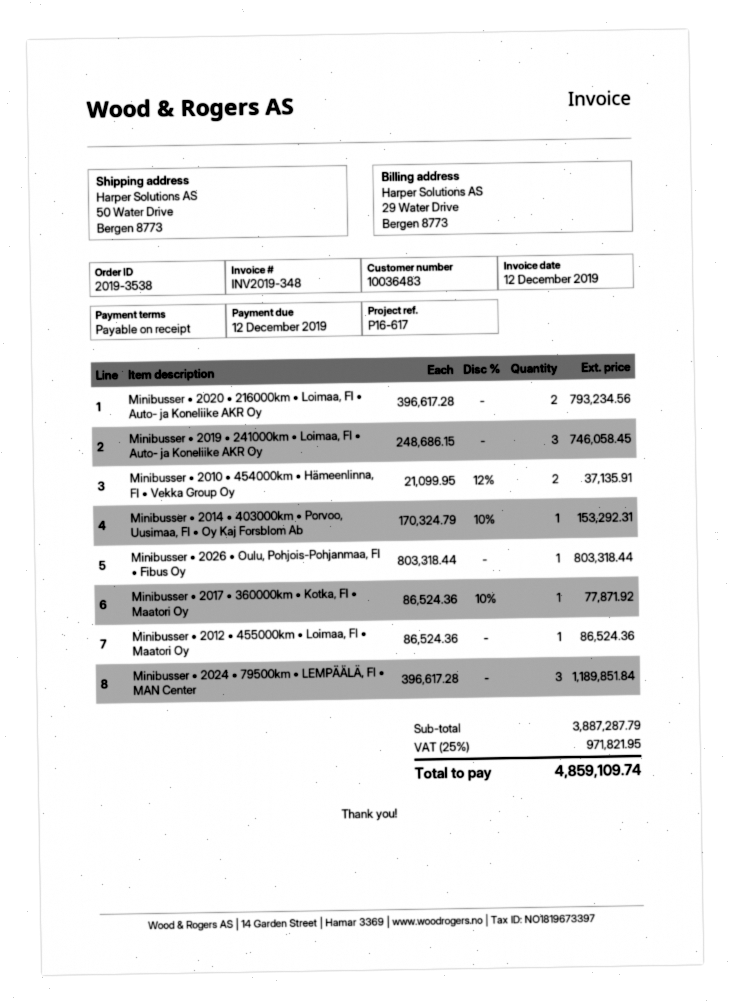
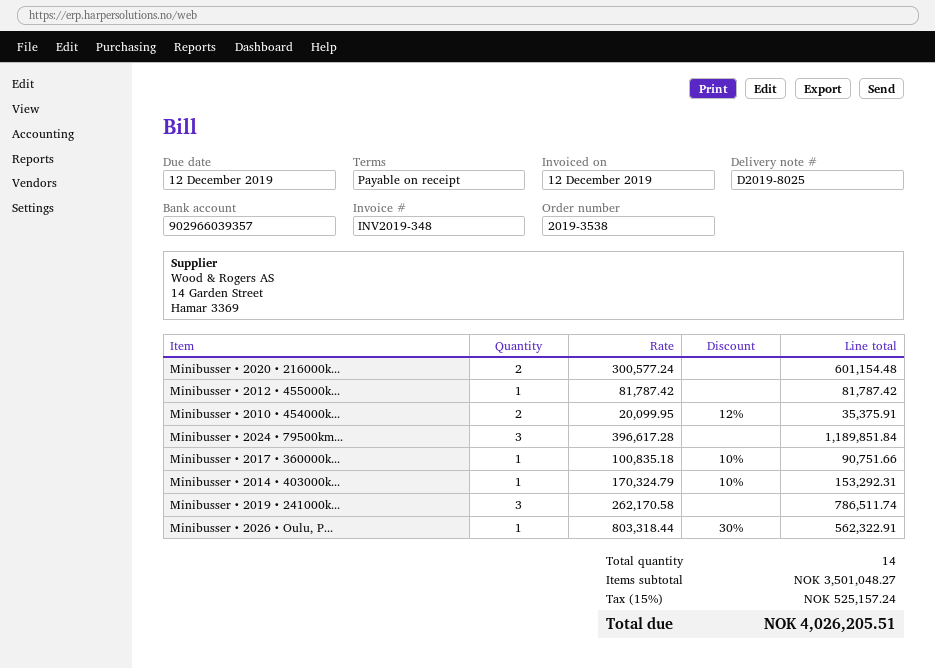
Minibusser • 2020 • 216000km • Loimaa, FI • Auto- ja Koneliike AKR Oy: 2 x 396617.28 = 793234.56 -> 2 x 300577.24 = 601154.48
Minibusser • 2019 • 241000km • Loimaa, FI • Auto- ja Koneliike AKR Oy: 3 x 248686.15 = 746058.45 -> 3 x 262170.58 = 786511.74
Minibusser • 2010 • 454000km • Hämeenlinna, FI • Vekka Group Oy: 2 x 21099.95 - 12% = 37135.91 -> 2 x 20099.95 - 12% = 35375.91
Minibusser • 2026 • Oulu, Pohjois-Pohjanmaa, FI • Fibus Oy: 1 x 803318.44 = 803318.44 -> 1 x 803318.44 - 30% = 562322.91
Minibusser • 2017 • 360000km • Kotka, FI • Maatori Oy: 1 x 86524.36 - 10% = 77871.92 -> 1 x 100835.18 - 10% = 90751.66
Minibusser • 2012 • 455000km • Loimaa, FI • Maatori Oy: 1 x 86524.36 = 86524.36 -> 1 x 81787.42 = 81787.42
subtotal: 3887287.79 -> 3501048.27
tax: 25% = 971821.95 -> 15% = 525157.24
total: 4859109.74 -> 4026205.51

